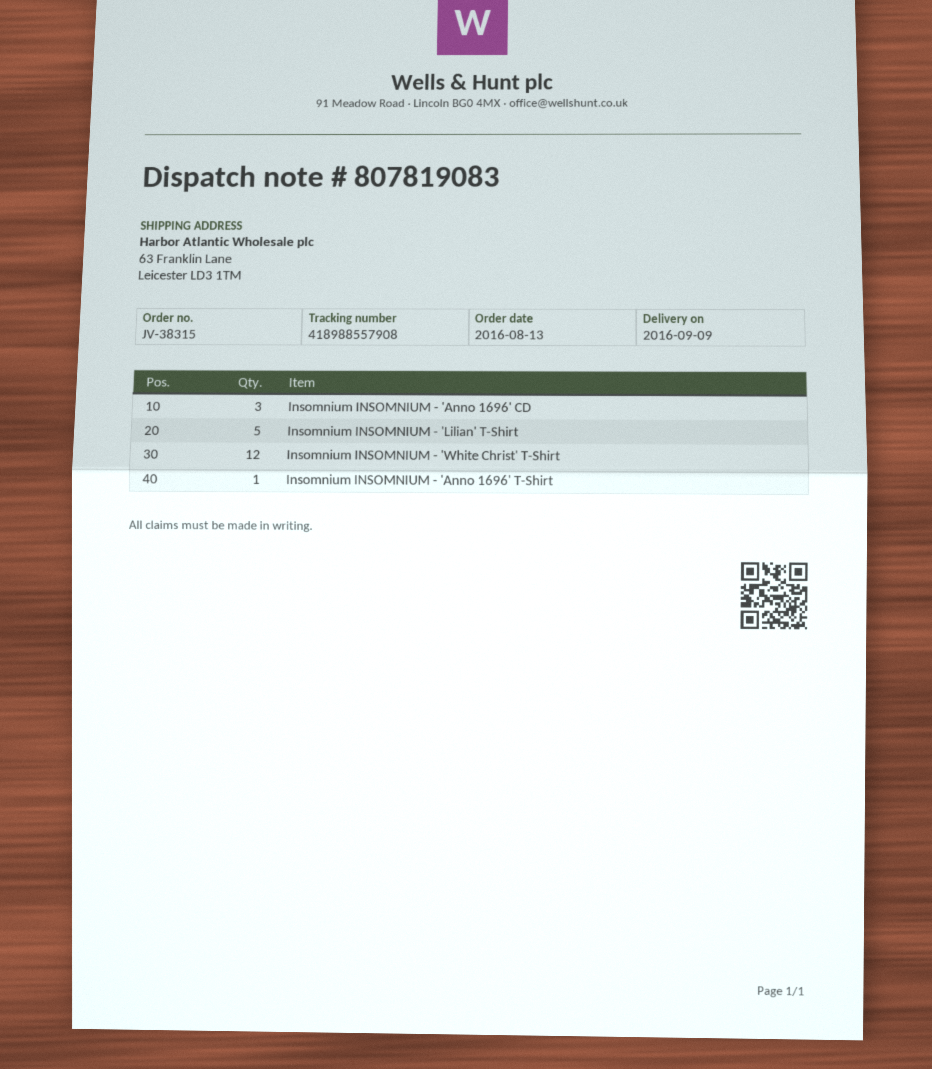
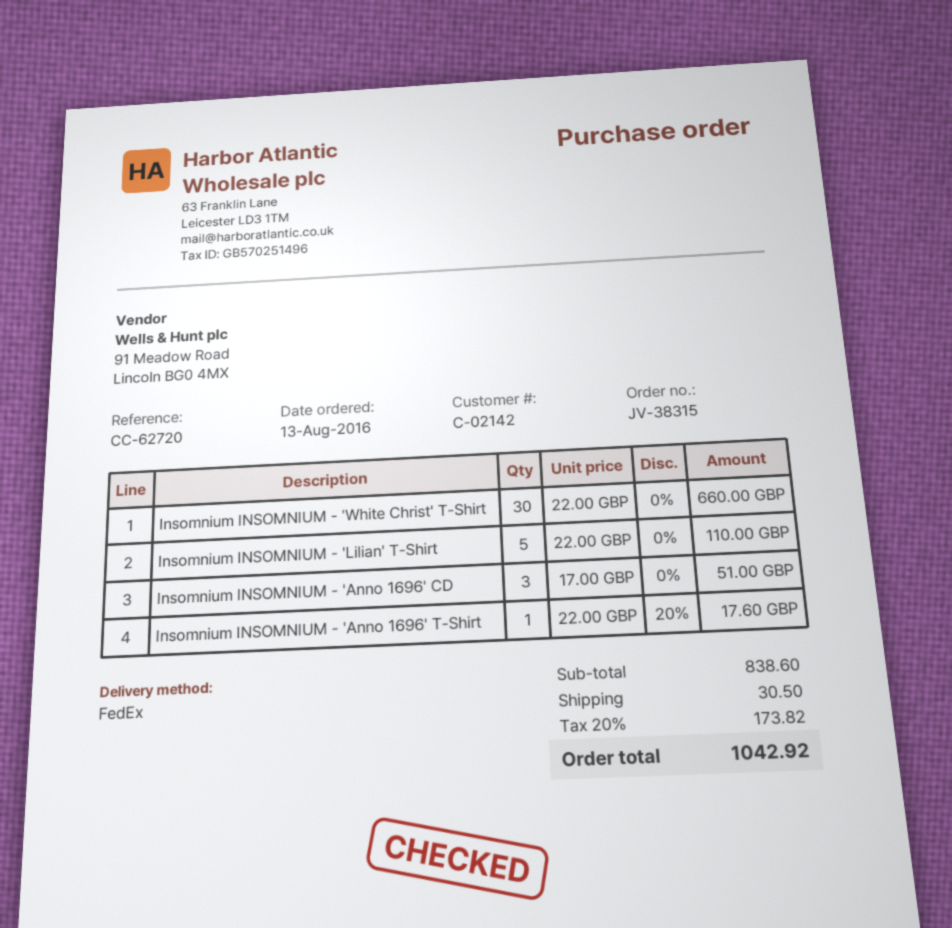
Insomnium INSOMNIUM - 'White Christ' T-Shirt: 12 -> 30

